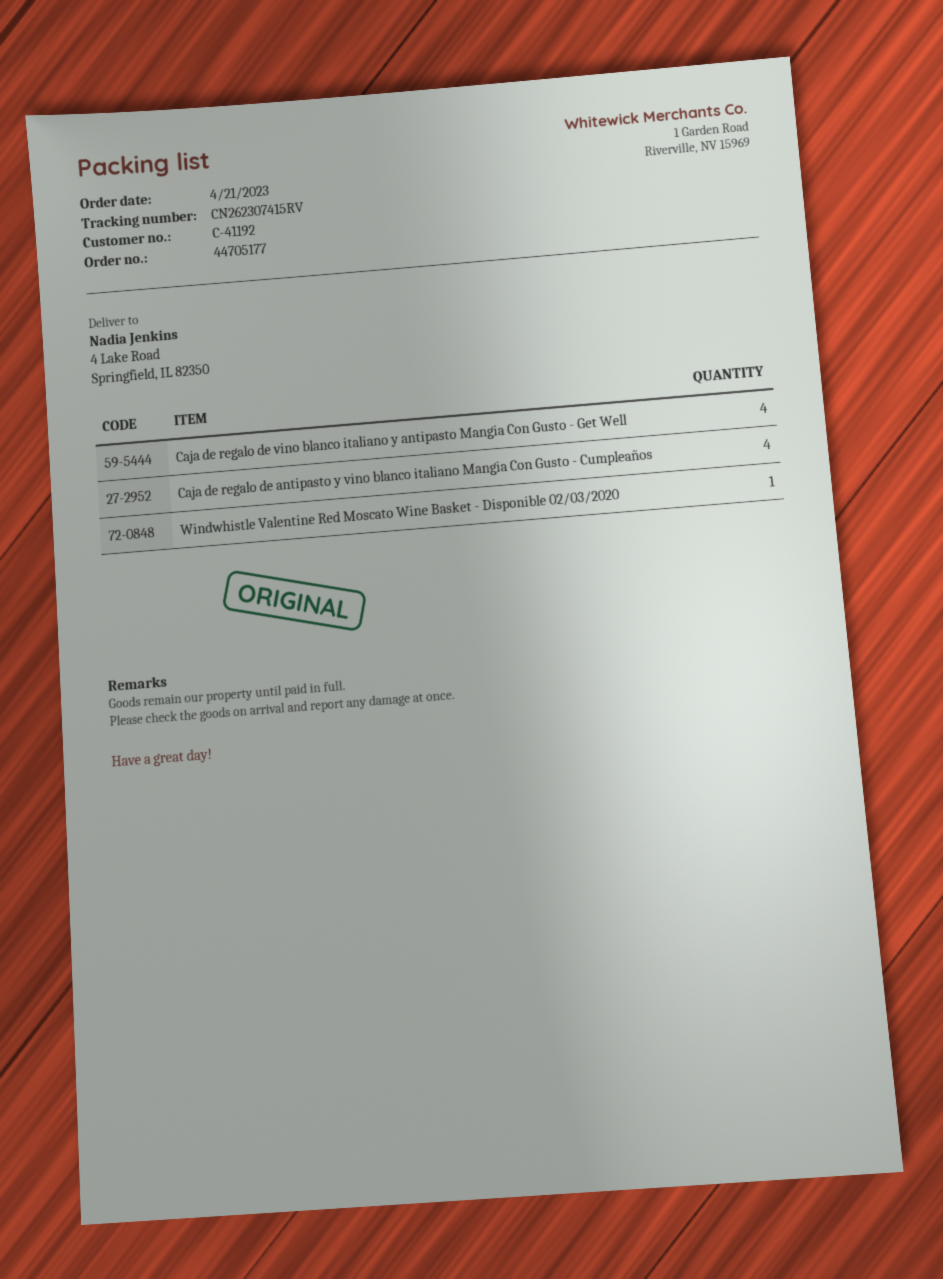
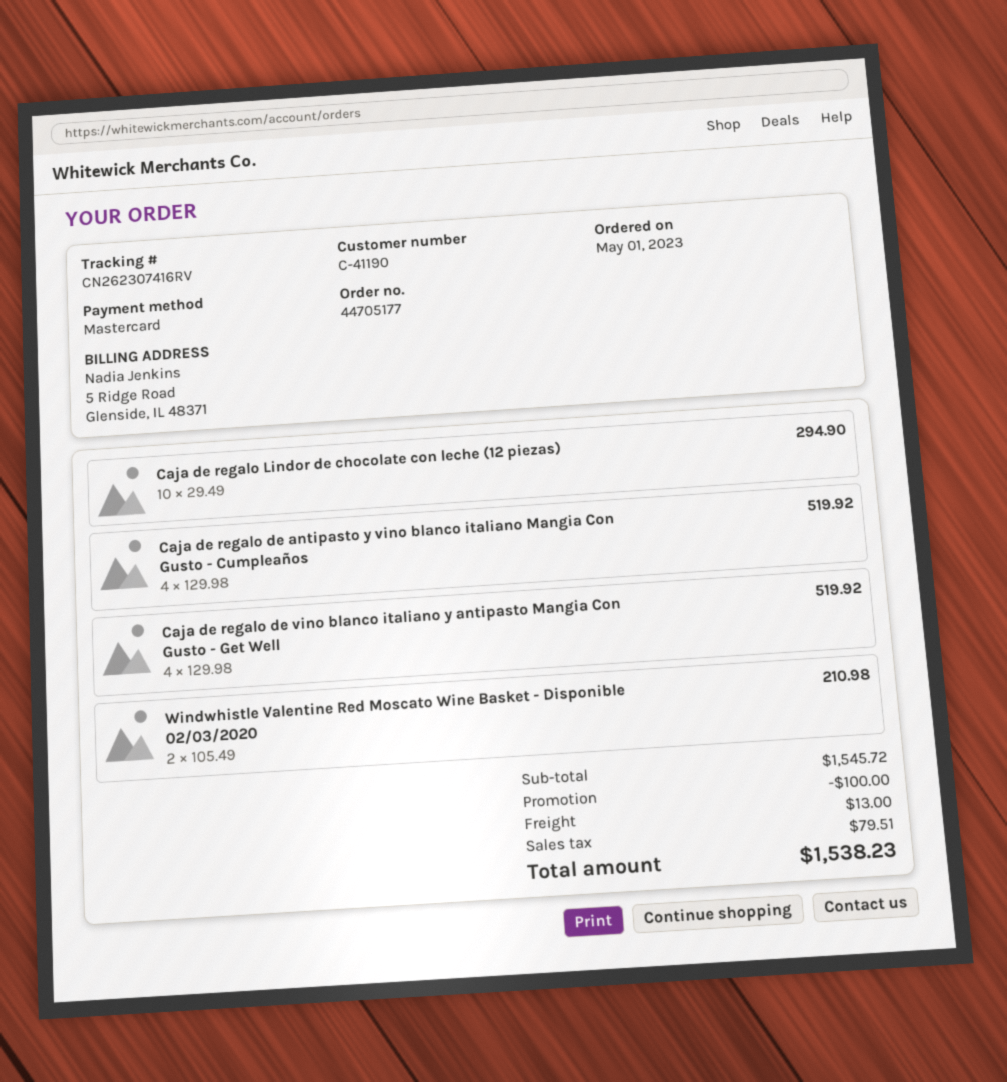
order date: 2023-04-21 -> 2023-05-01
customer number: C-41192 -> C-41190
tracking number: CN262307415RV -> CN262307416RV
Windwhistle Valentine Red Moscato Wine Basket - Disponible 02/03/2020: 1 -> 2
Caja de regalo Lindor de chocolate con leche (12 piezas): none -> 10

